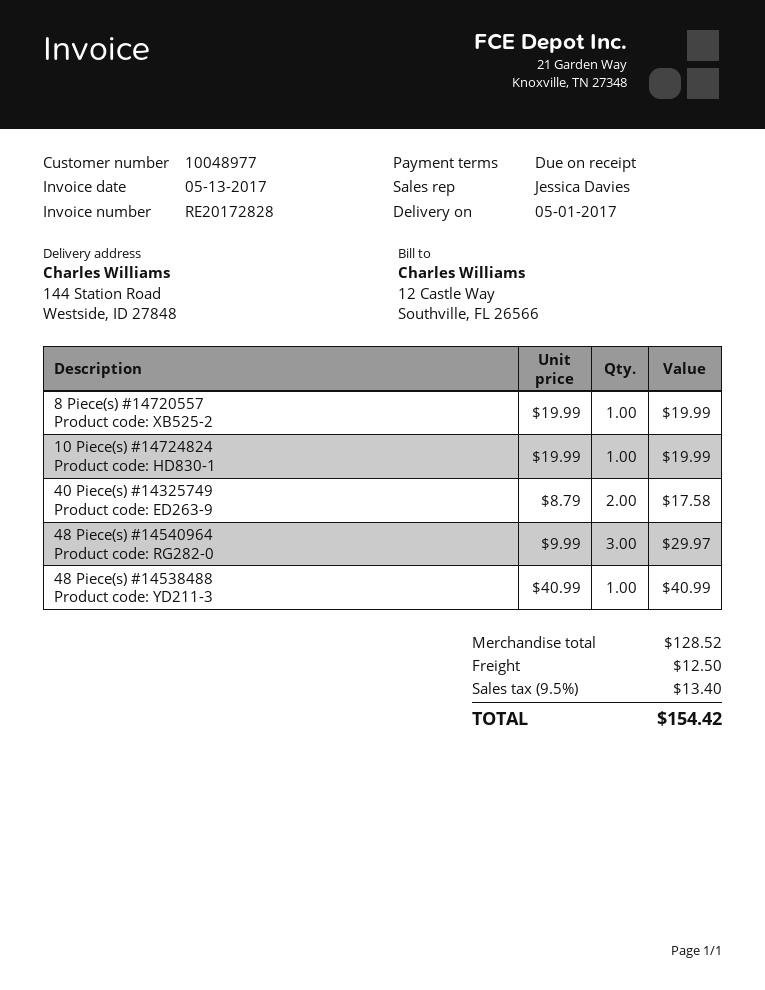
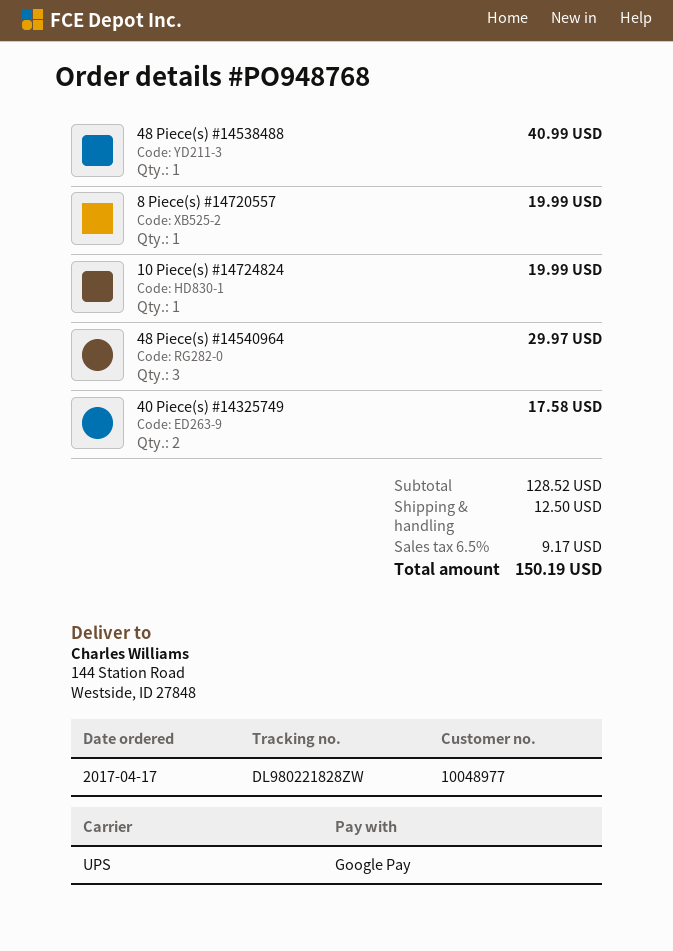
tax: 9.5% = 13.40 -> 6.5% = 9.17
total: 154.42 -> 150.19

